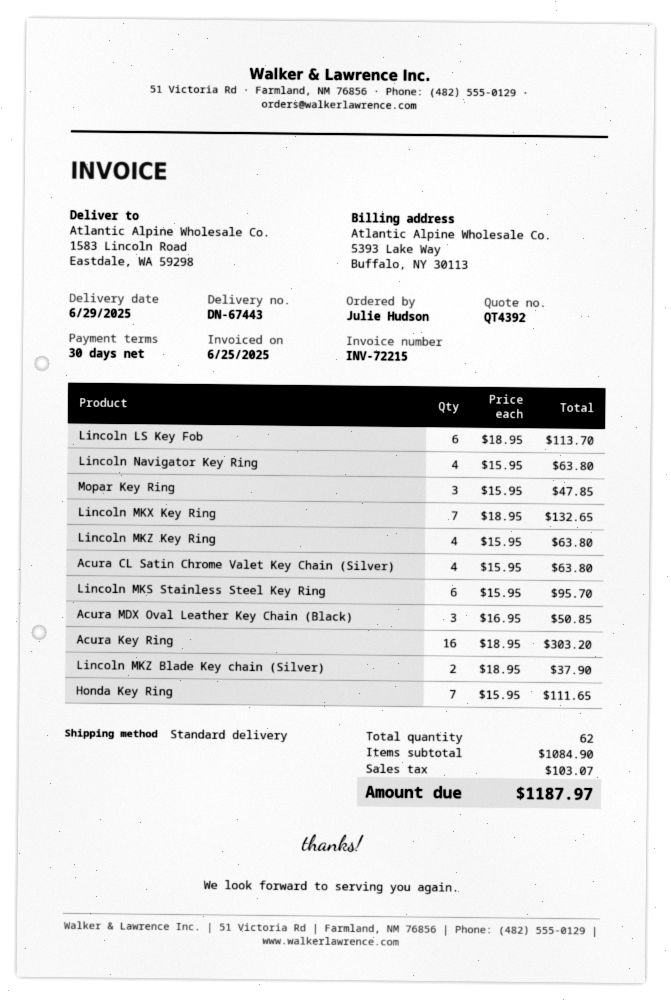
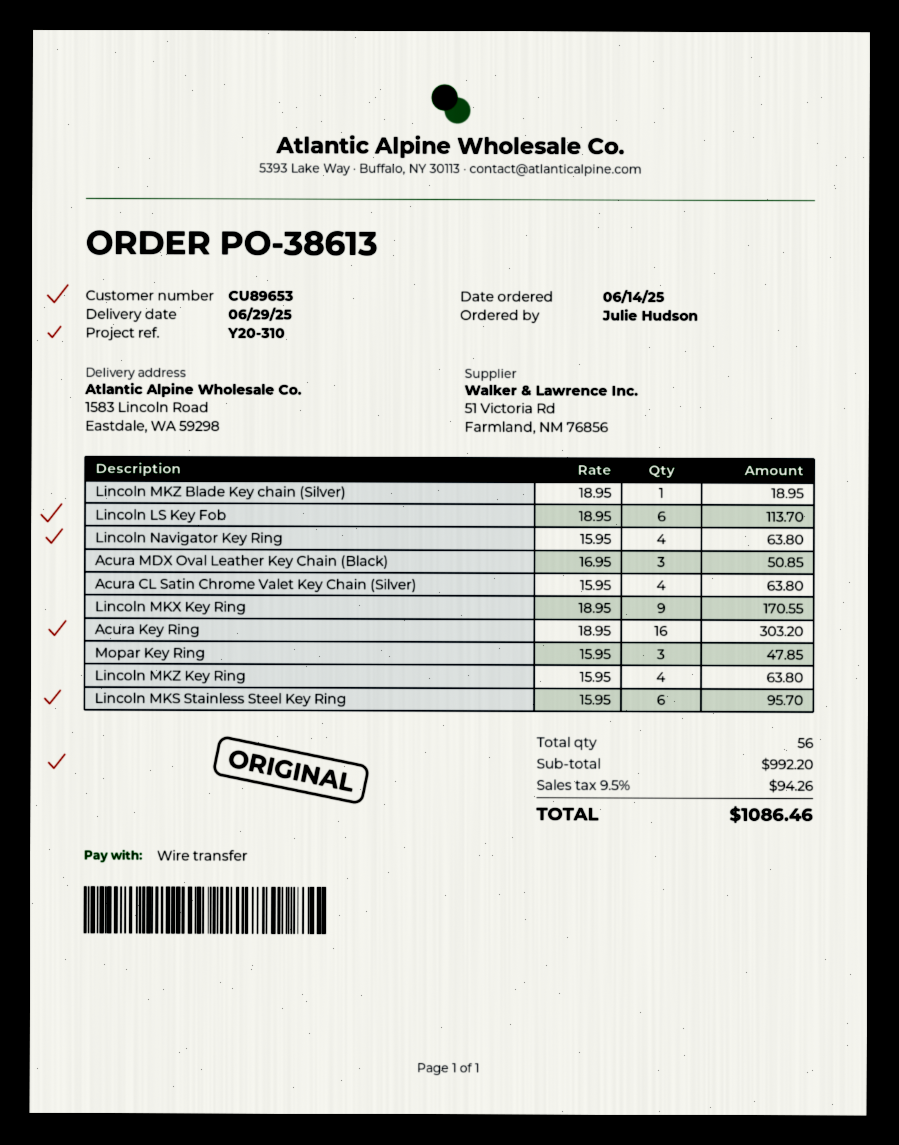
Lincoln MKX Key Ring: 7 x 18.95 = 132.65 -> 9 x 18.95 = 170.55
Lincoln MKZ Blade Key chain (Silver): 2 x 18.95 = 37.90 -> 1 x 18.95 = 18.95
Honda Key Ring: 7 x 15.95 = 111.65 -> none
total quantity: 62 -> 56
subtotal: 1084.90 -> 992.20
tax: 103.07 -> 94.26
total: 1187.97 -> 1086.46

